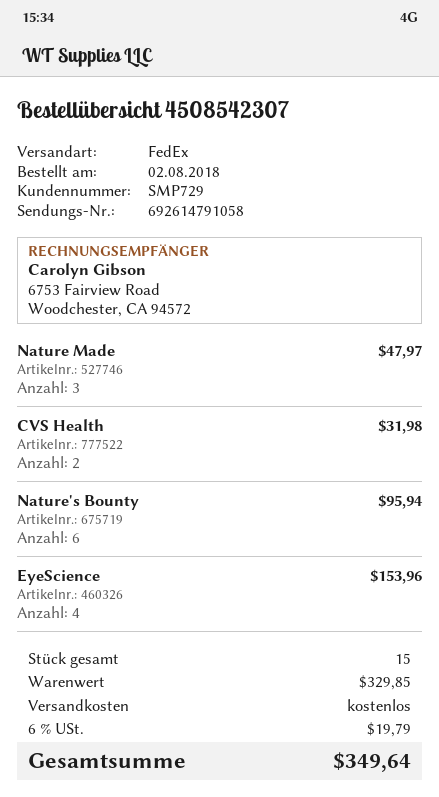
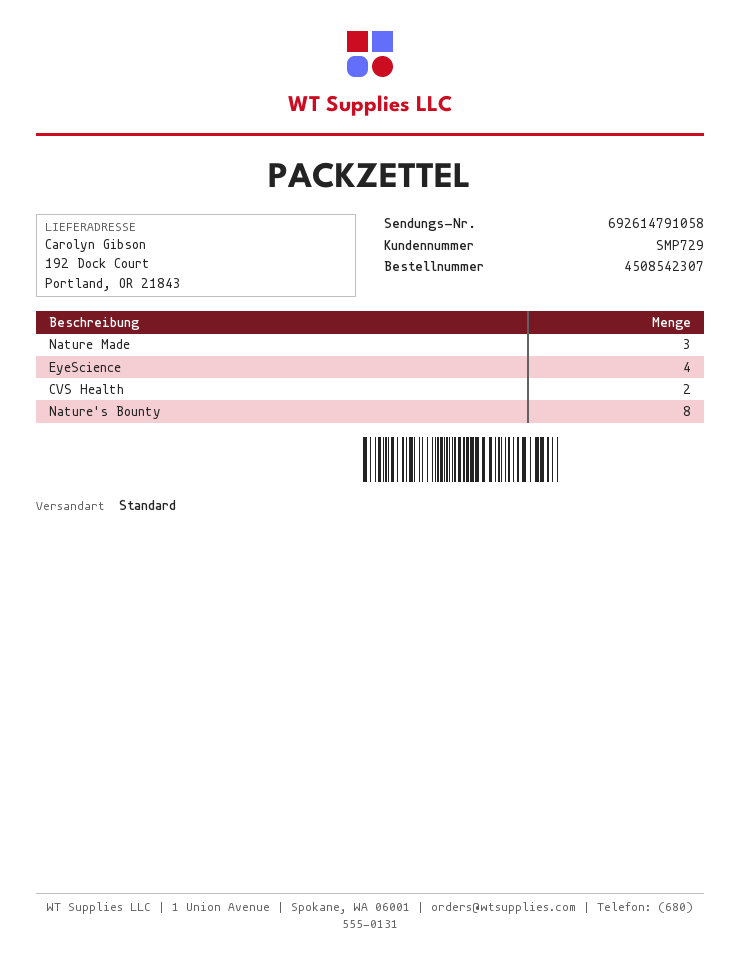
shipping method: FedEx -> standard
Nature's Bounty: 6 -> 8

